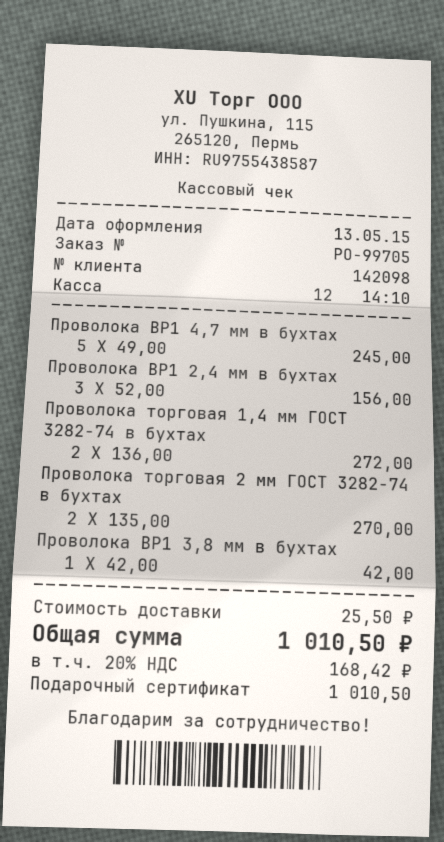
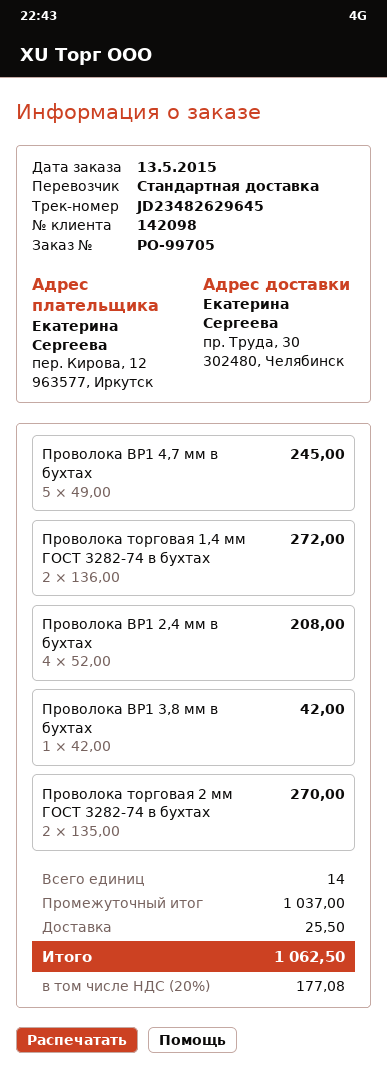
Проволока ВР1 2,4 мм в бухтах: 3 x 52.00 = 156.00 -> 4 x 52.00 = 208.00
tax: 20% = 168.42 -> 20% = 177.08
total: 1010.50 -> 1062.50

